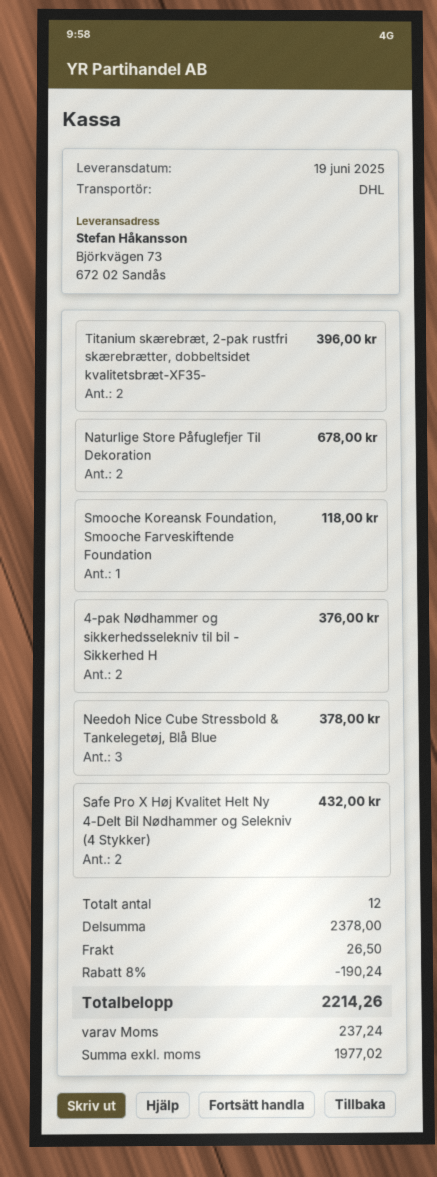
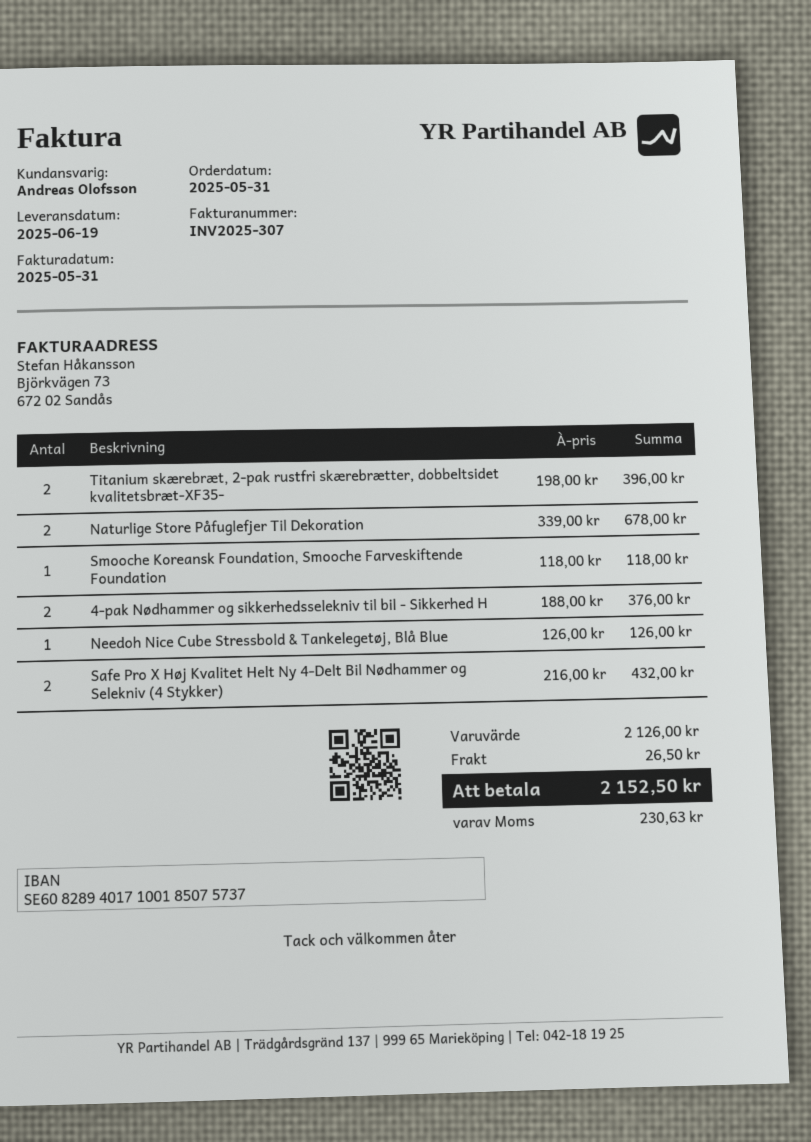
Needoh Nice Cube Stressbold & Tankelegetøj, Blå Blue: 3 for 378.00 -> 1 for 126.00
subtotal: 2378.00 -> 2126.00
discount: 8% = 190.24 -> none
tax: 237.24 -> 230.63
total: 2214.26 -> 2152.50

